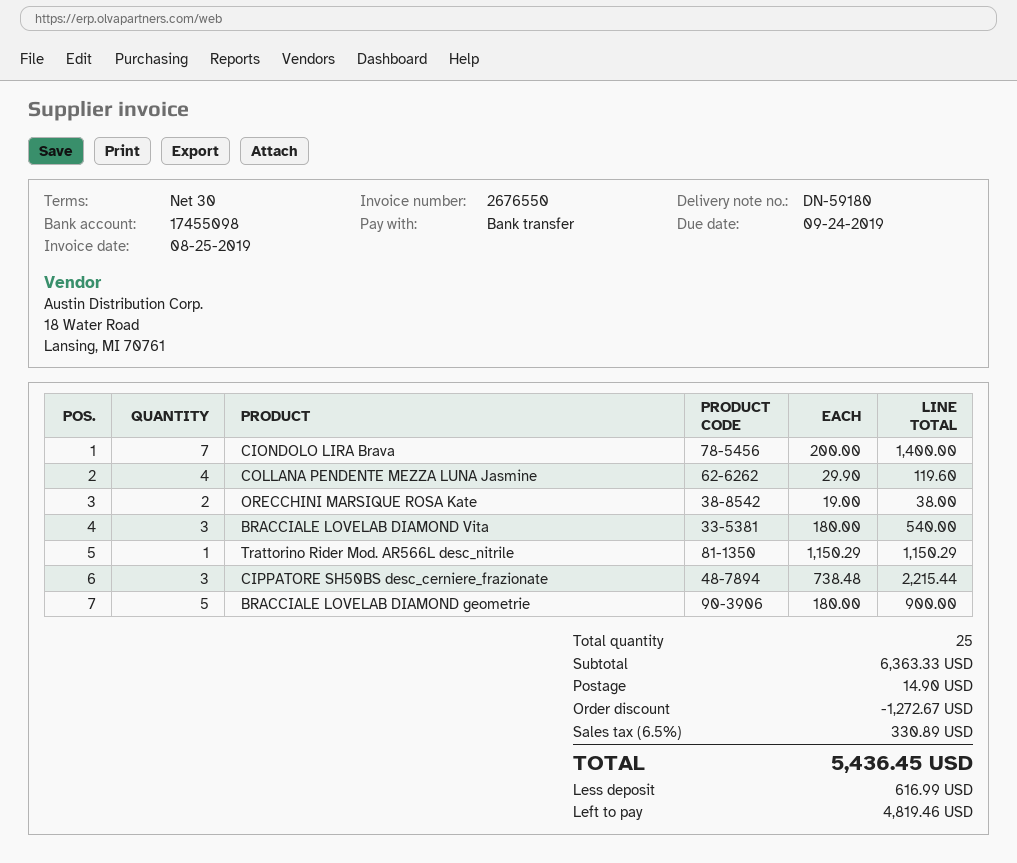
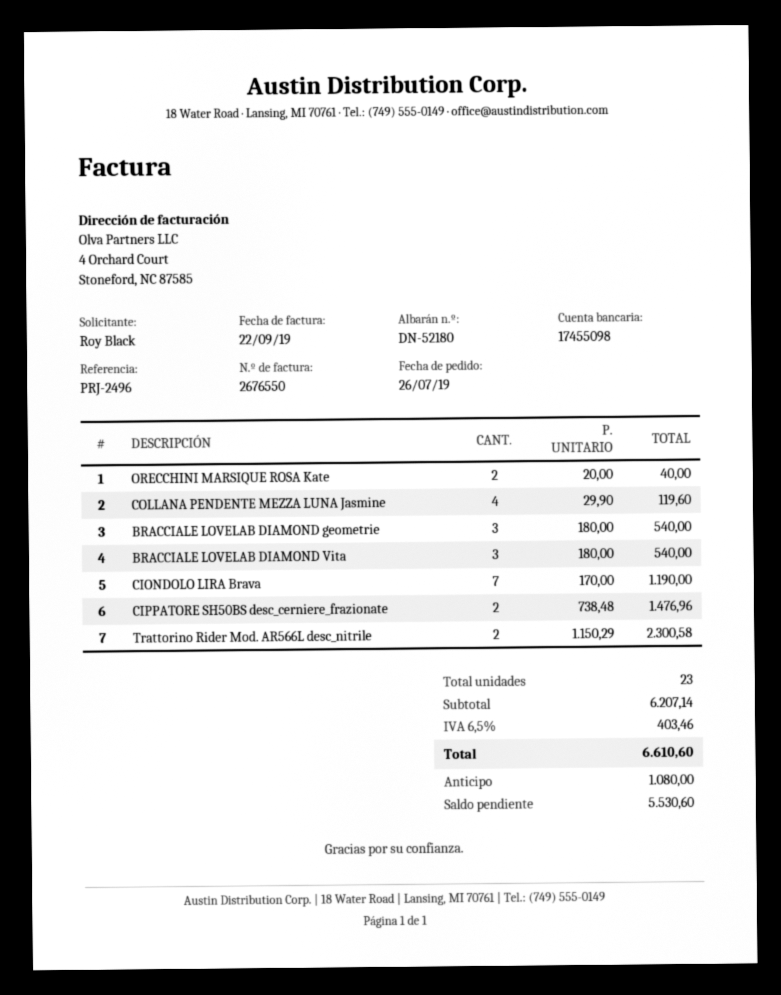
delivery note number: DN-59180 -> DN-52180
invoice date: 2019-08-25 -> 2019-09-22
CIONDOLO LIRA Brava: 7 x 200.00 = 1400.00 -> 7 x 170.00 = 1190.00
ORECCHINI MARSIQUE ROSA Kate: 2 x 19.00 = 38.00 -> 2 x 20.00 = 40.00
Trattorino Rider Mod. AR566L desc_nitrile: 1 x 1150.29 = 1150.29 -> 2 x 1150.29 = 2300.58
CIPPATORE SH50BS desc_cerniere_frazionate: 3 x 738.48 = 2215.44 -> 2 x 738.48 = 1476.96
BRACCIALE LOVELAB DIAMOND geometrie: 5 x 180.00 = 900.00 -> 3 x 180.00 = 540.00
total quantity: 25 -> 23
subtotal: 6363.33 -> 6207.14
discount: 1272.67 -> none
shipping: 14.90 -> none
tax: 6.5% = 330.89 -> 6.5% = 403.46
total: 5436.45 -> 6610.60
deposit: 616.99 -> 1080.00
balance: 4819.46 -> 5530.60

